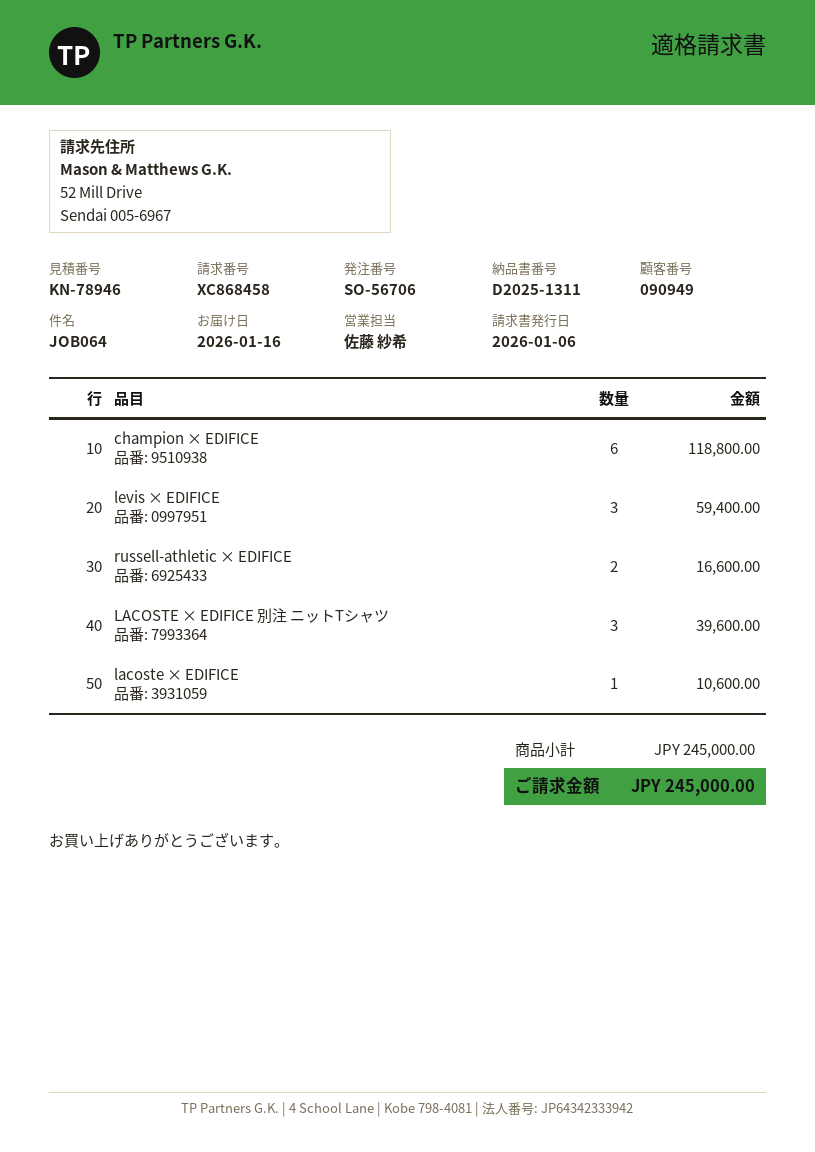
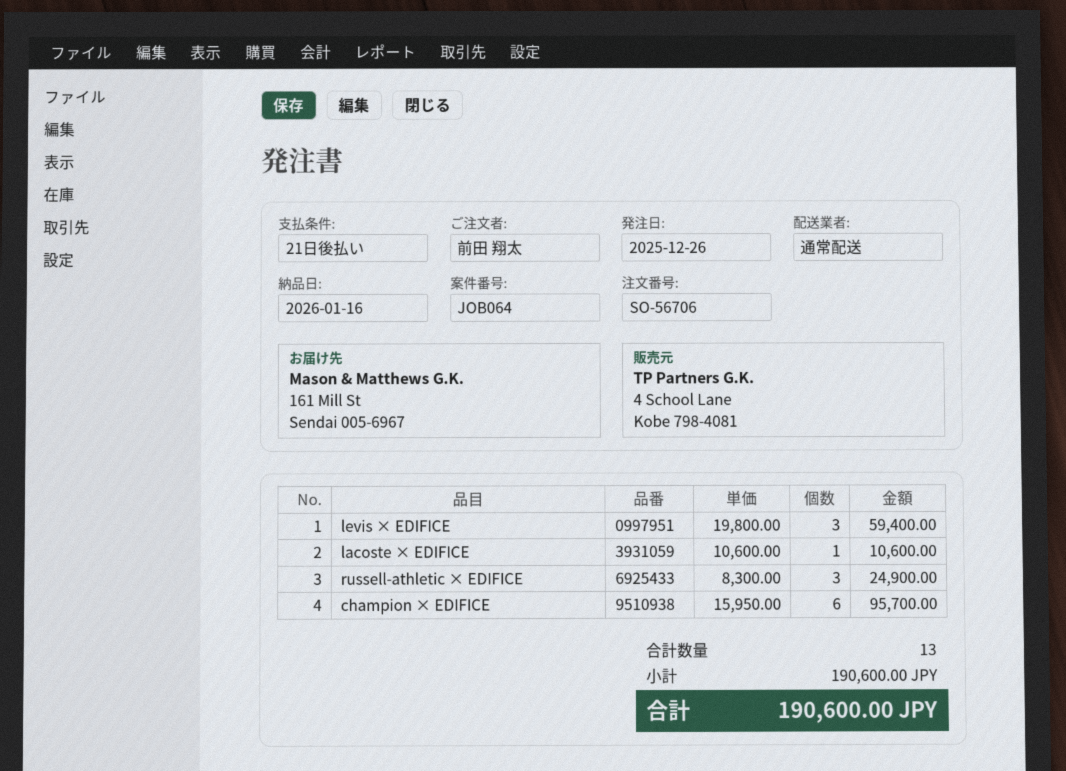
champion × EDIFICE: 6 for 118800.00 -> 6 for 95700.00
russell-athletic × EDIFICE: 2 for 16600.00 -> 3 for 24900.00
LACOSTE × EDIFICE 別注 ニットTシャツ: 3 for 39600.00 -> none
subtotal: 245000.00 -> 190600.00
total: 245000.00 -> 190600.00

